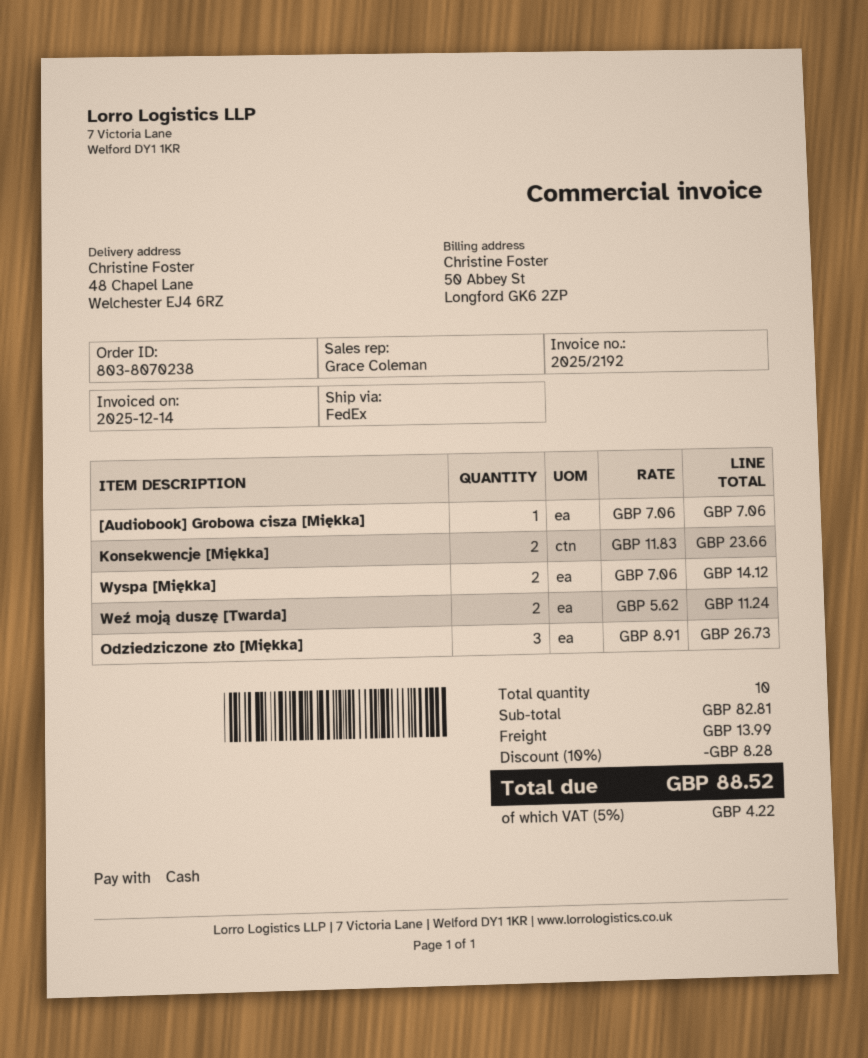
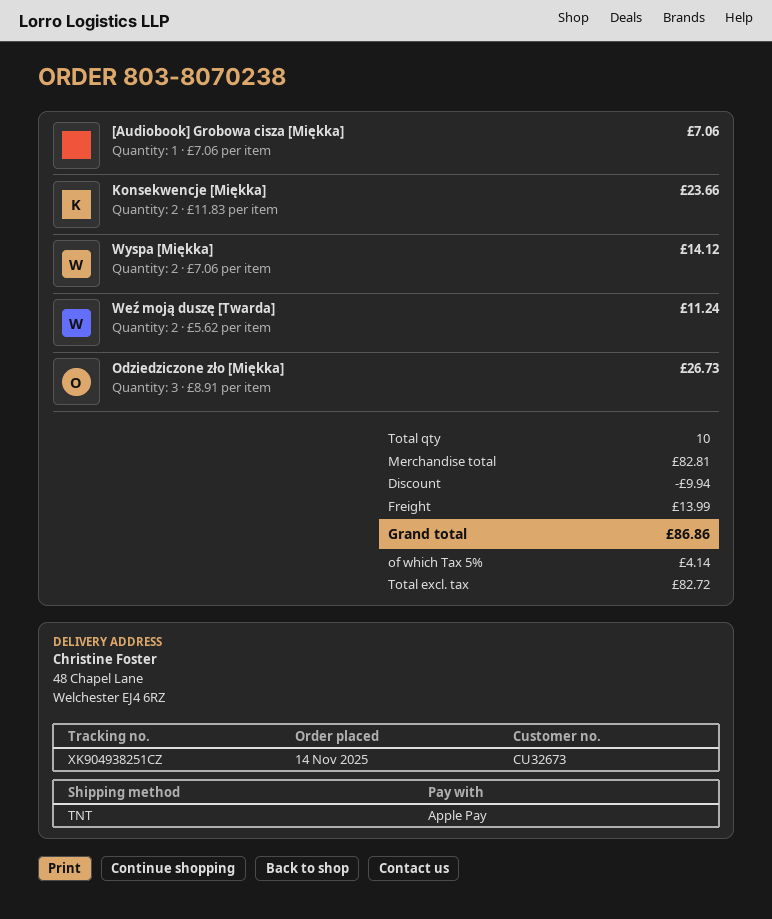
payment method: cash -> Apple Pay
shipping method: FedEx -> TNT
discount: 8.28 -> 9.94
tax: 5% = 4.22 -> 5% = 4.14
total: 88.52 -> 86.86

